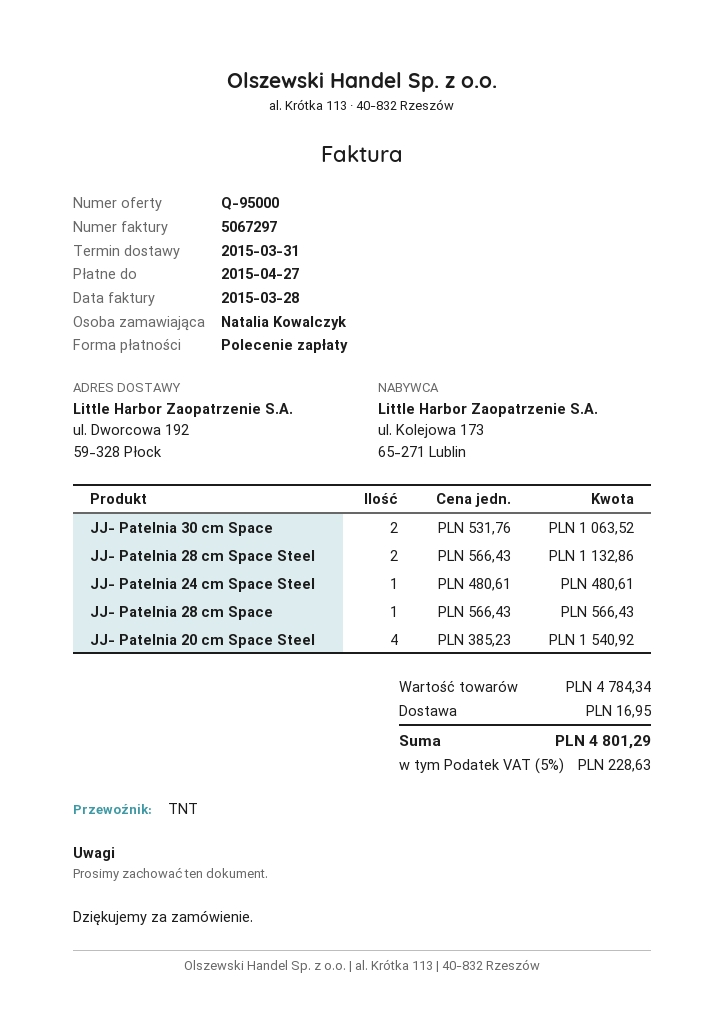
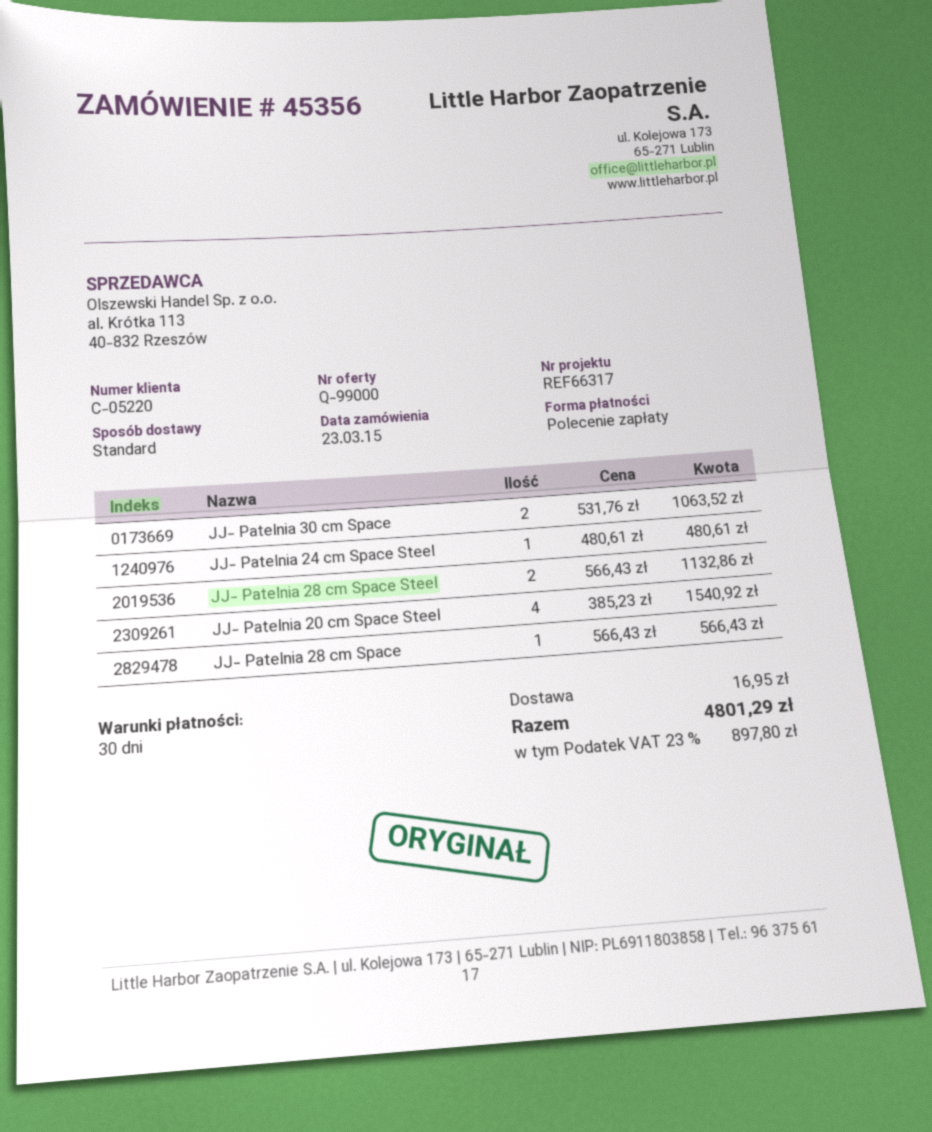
quote number: Q-95000 -> Q-99000
shipping method: TNT -> standard
tax: 5% = 228.63 -> 23% = 897.80

